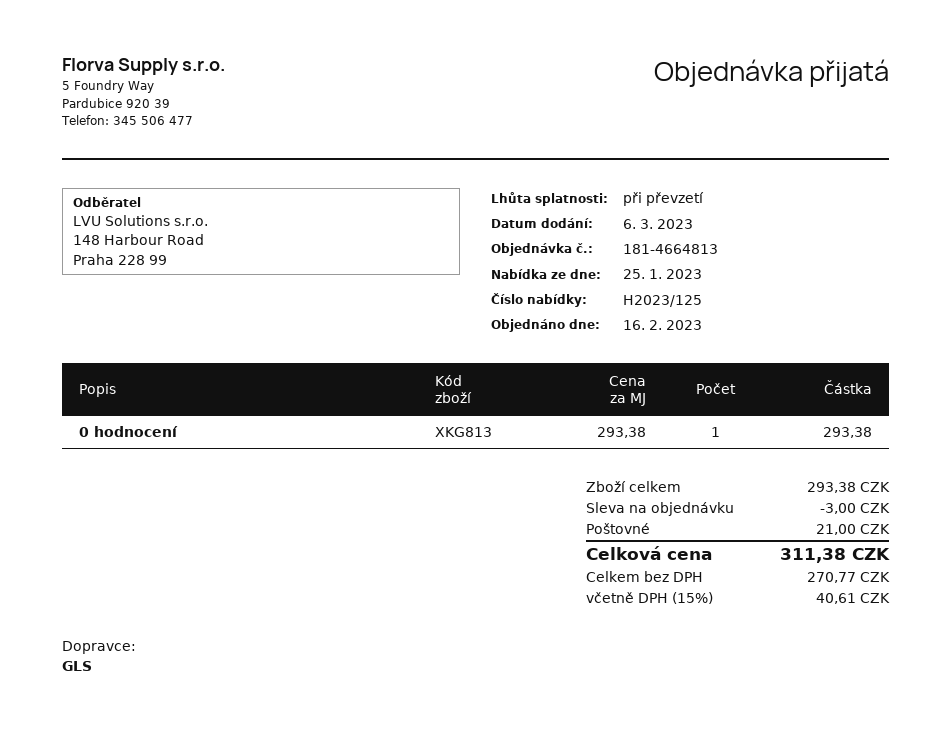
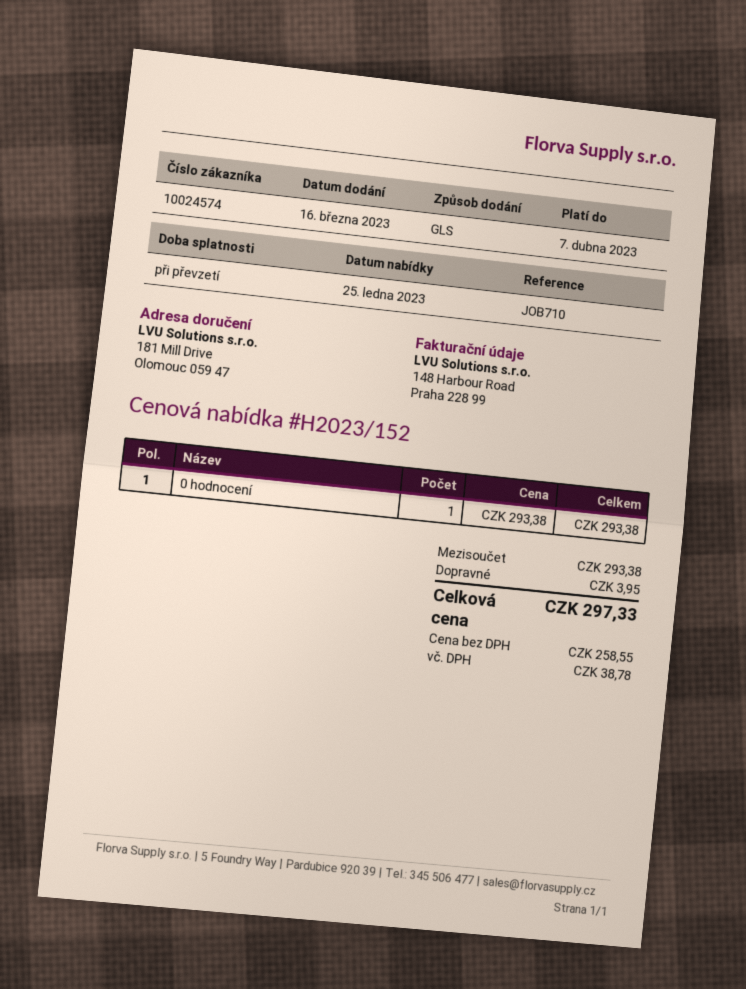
quote number: H2023/125 -> H2023/152
delivery date: 2023-03-06 -> 2023-03-16
discount: 3.00 -> none
shipping: 21.00 -> 3.95
net: 270.77 -> 258.55
tax: 40.61 -> 38.78
total: 311.38 -> 297.33

